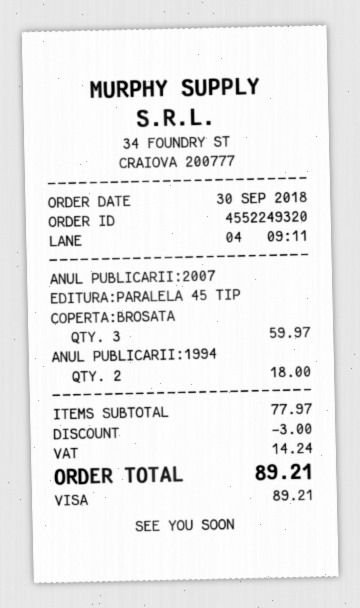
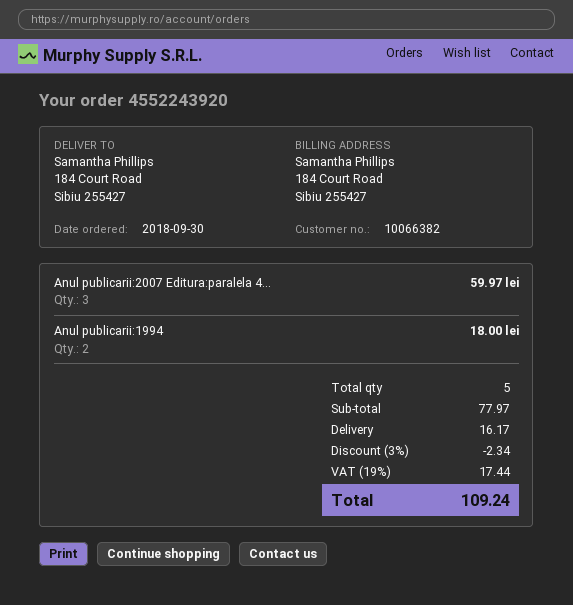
order number: 4552249320 -> 4552243920
discount: 3.00 -> 2.34
shipping: none -> 16.17
tax: 14.24 -> 17.44
total: 89.21 -> 109.24

